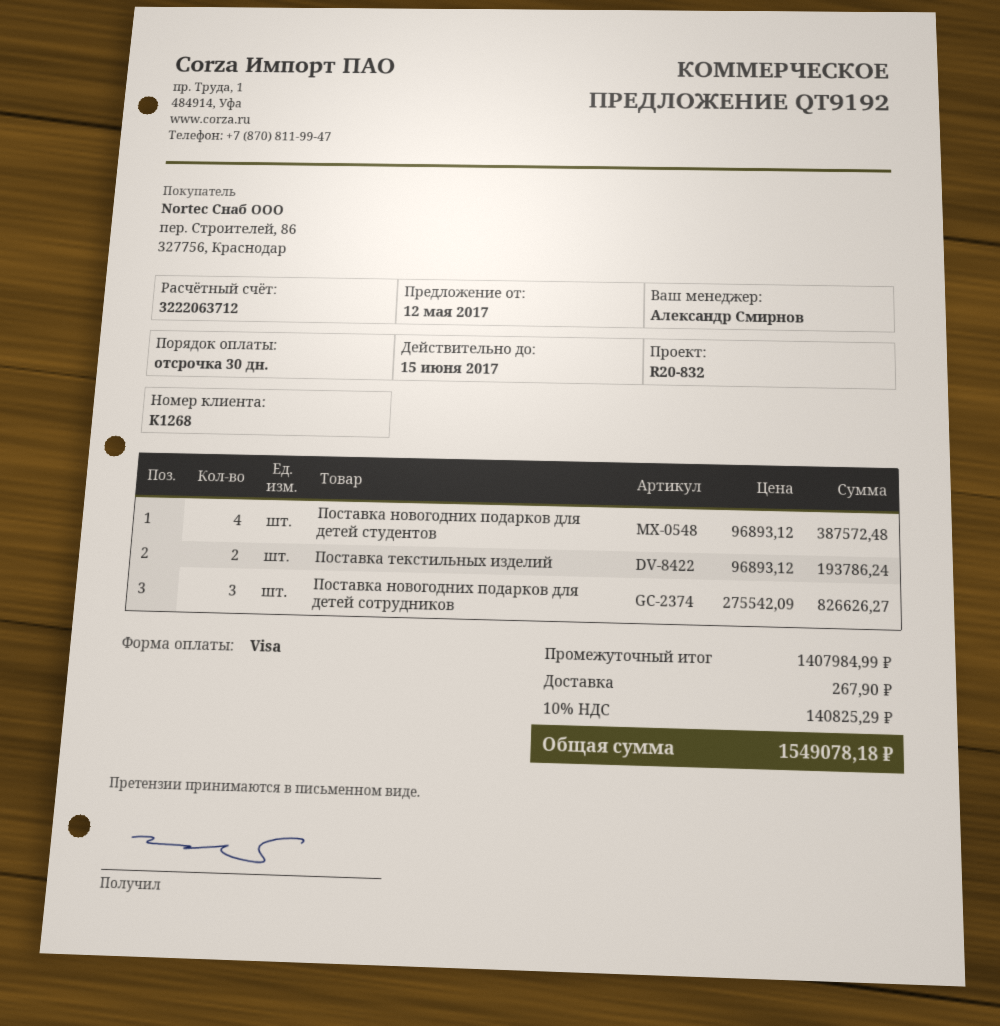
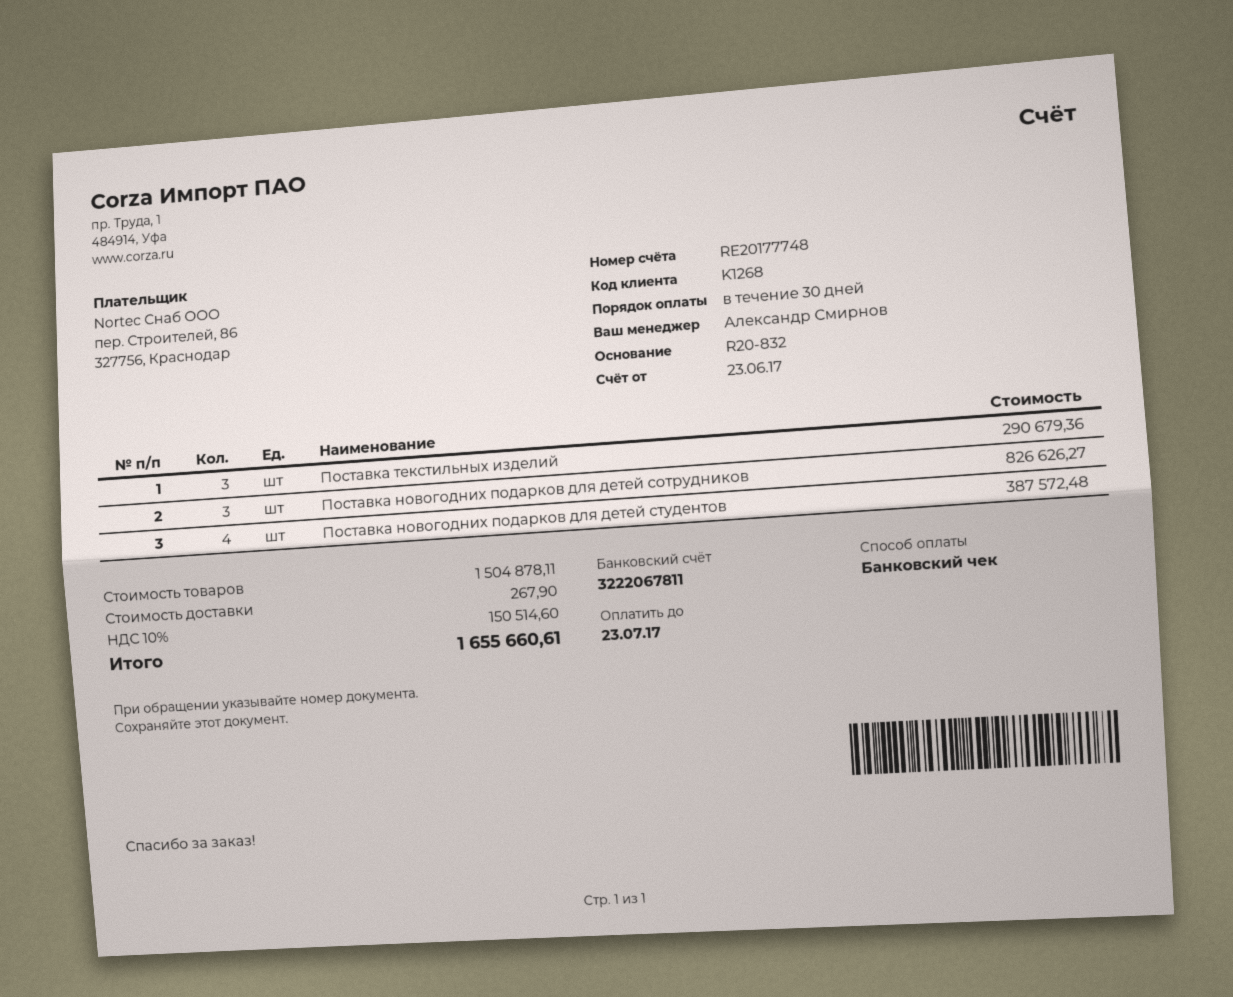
payment method: Visa -> cheque
bank account: 3222063712 -> 3222067811
Поставка текстильных изделий: 2 for 193786.24 -> 3 for 290679.36
subtotal: 1407984.99 -> 1504878.11
tax: 10% = 140825.29 -> 10% = 150514.60
total: 1549078.18 -> 1655660.61

